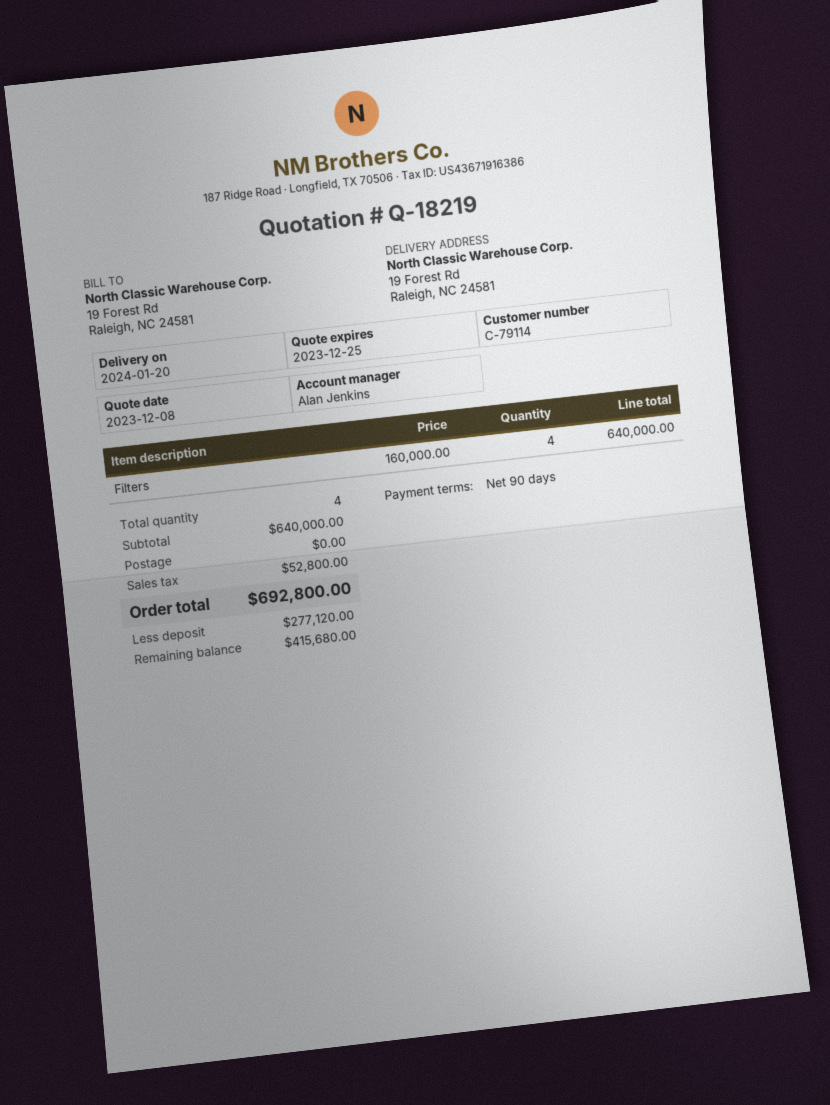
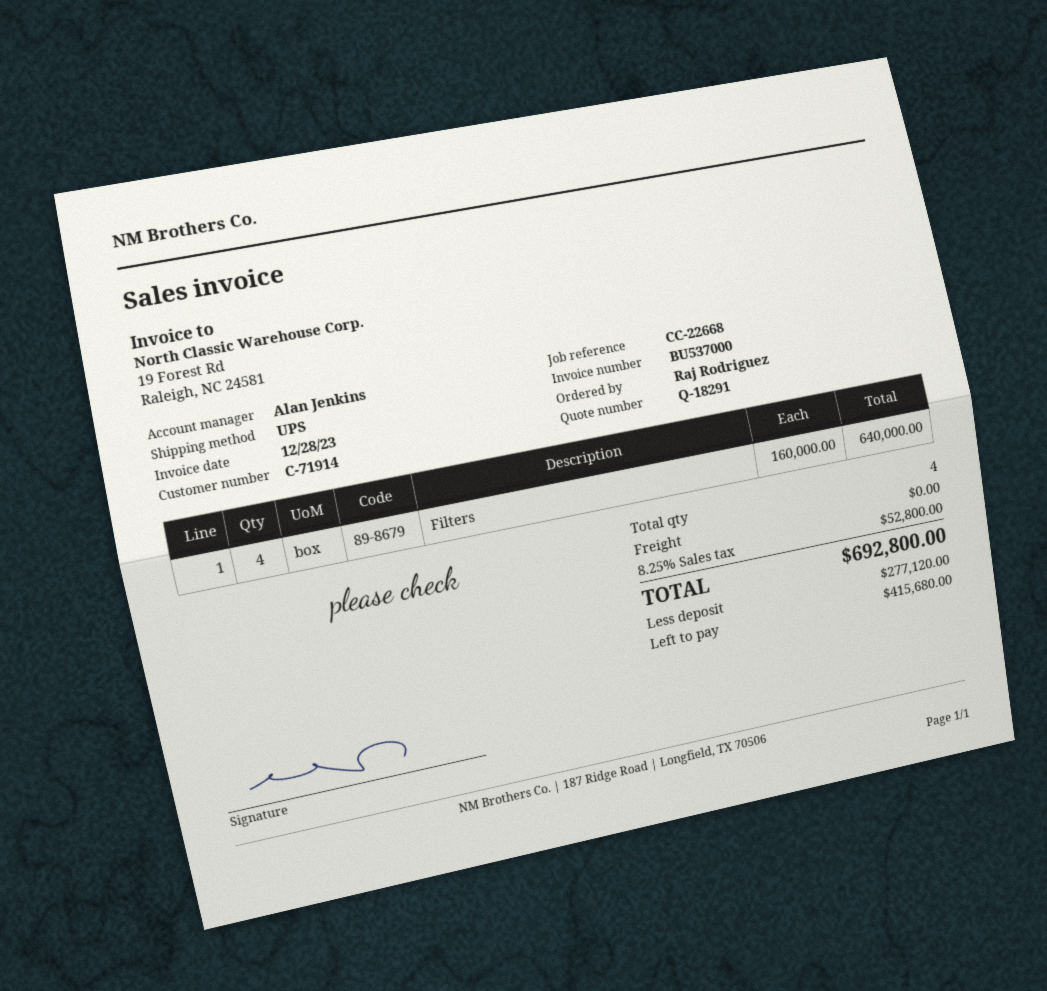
quote number: Q-18219 -> Q-18291
customer number: C-79114 -> C-71914

